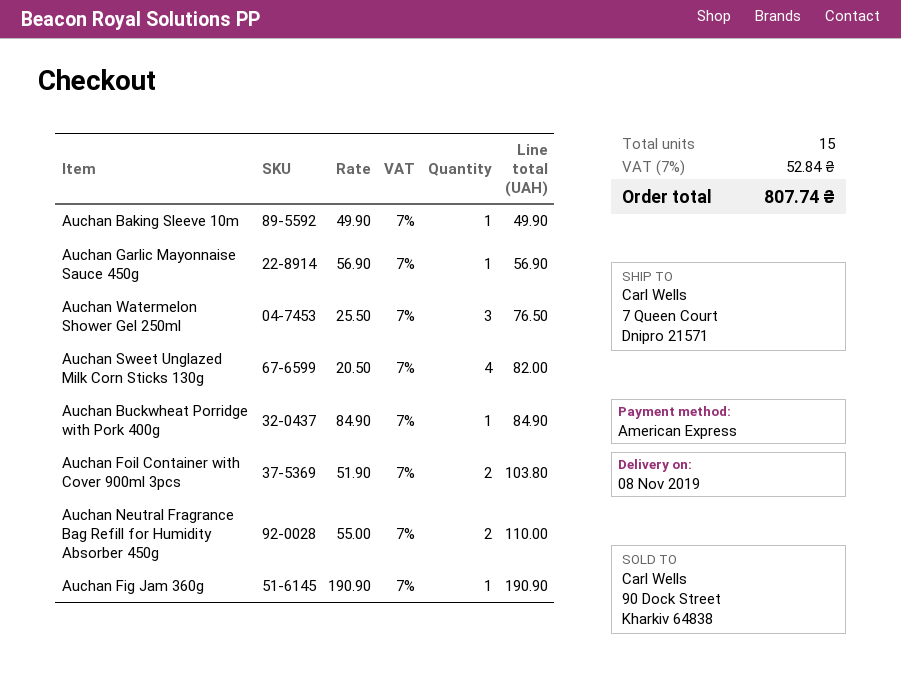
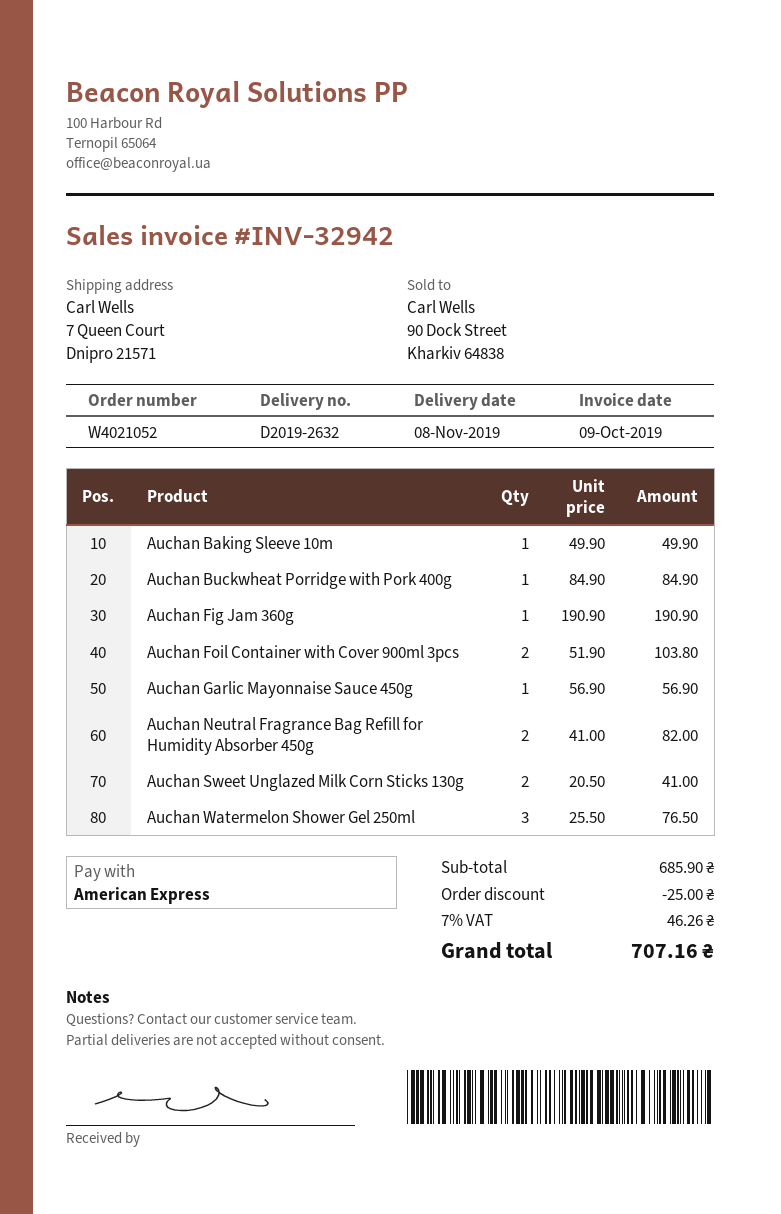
Auchan Sweet Unglazed Milk Corn Sticks 130g: 4 x 20.50 = 82.00 -> 2 x 20.50 = 41.00
Auchan Neutral Fragrance Bag Refill for Humidity Absorber 450g: 2 x 55.00 = 110.00 -> 2 x 41.00 = 82.00
discount: none -> 25.00
tax: 7% = 52.84 -> 7% = 46.26
total: 807.74 -> 707.16

